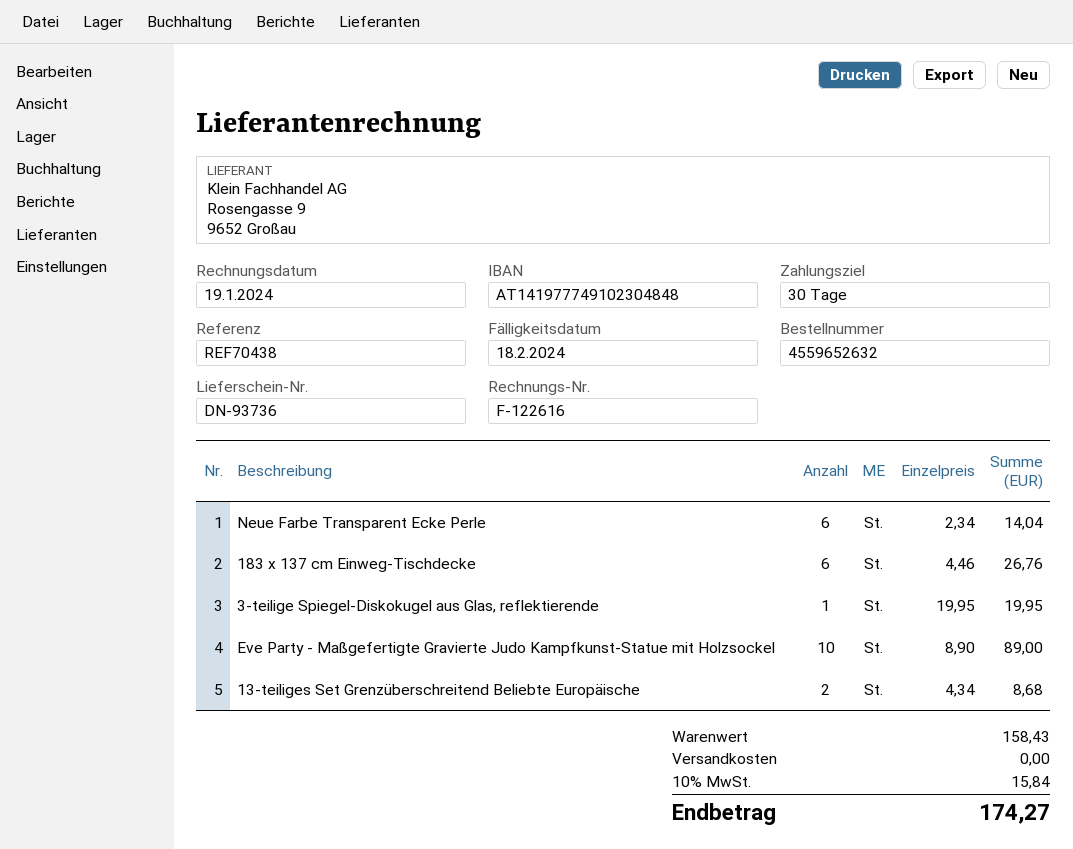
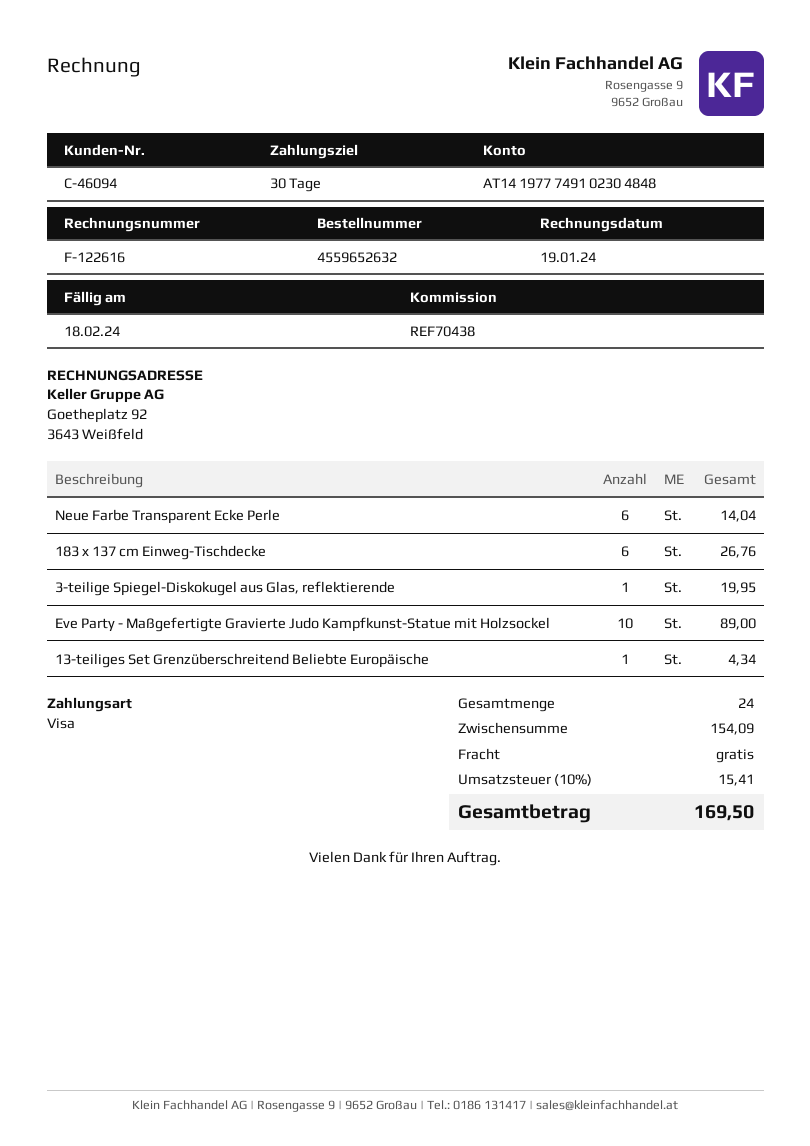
13-teiliges Set Grenzüberschreitend Beliebte Europäische: 2 for 8.68 -> 1 for 4.34
subtotal: 158.43 -> 154.09
tax: 10% = 15.84 -> 10% = 15.41
total: 174.27 -> 169.50

